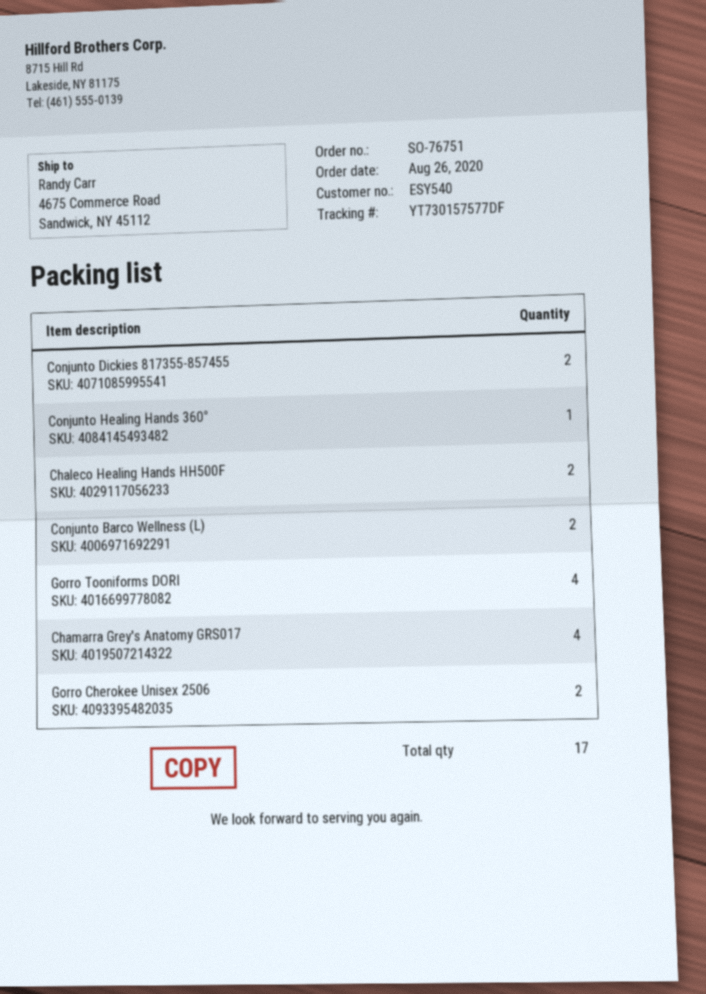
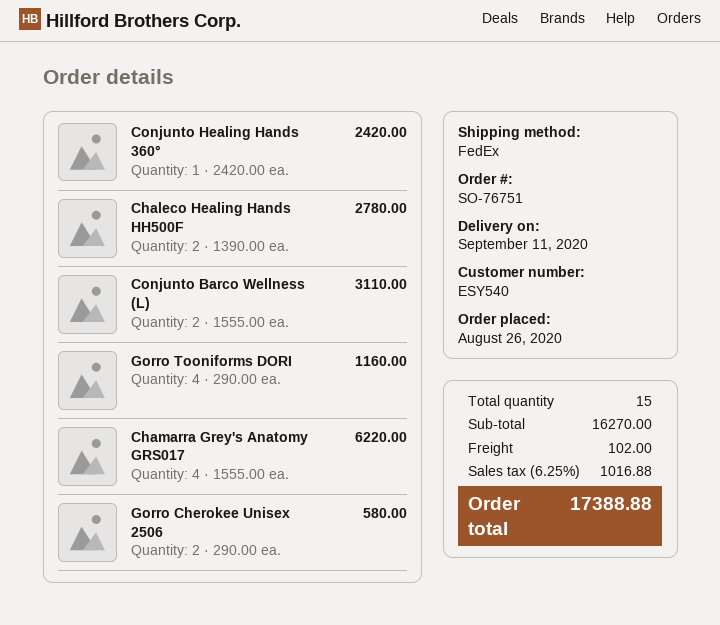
Conjunto Dickies 817355-857455: 2 -> none
total quantity: 17 -> 15

